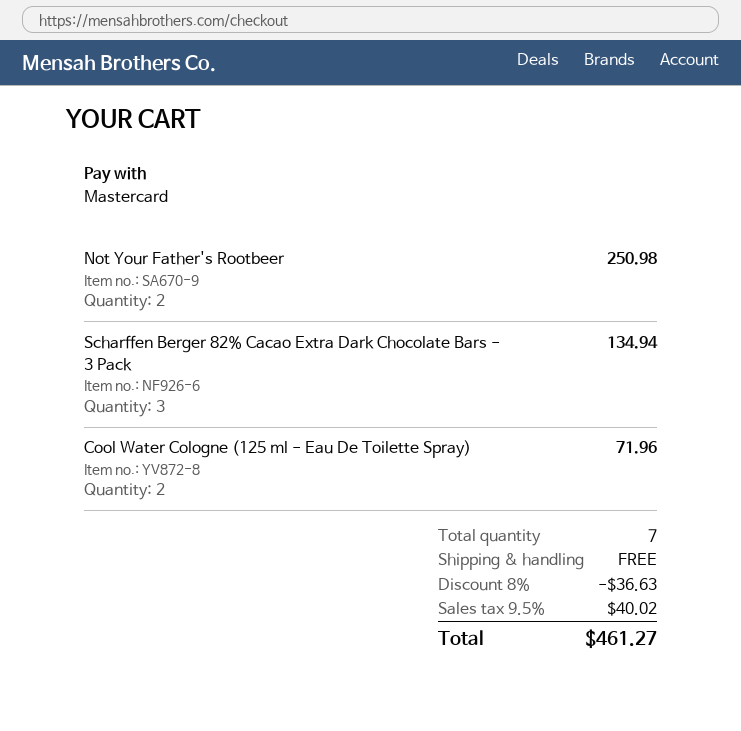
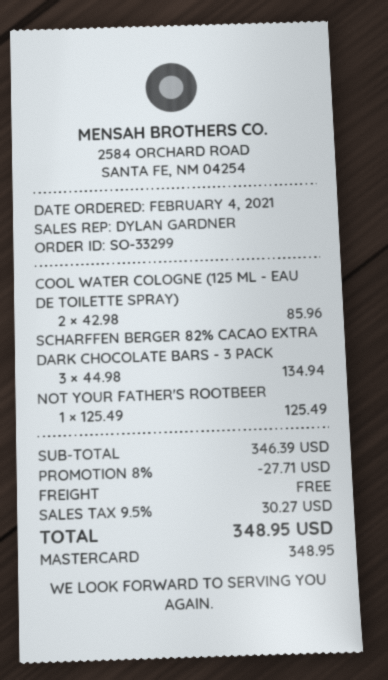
Not Your Father's Rootbeer: 2 for 250.98 -> 1 for 125.49
Cool Water Cologne (125 ml - Eau De Toilette Spray): 2 for 71.96 -> 2 for 85.96
discount: 8% = 36.63 -> 8% = 27.71
tax: 9.5% = 40.02 -> 9.5% = 30.27
total: 461.27 -> 348.95

